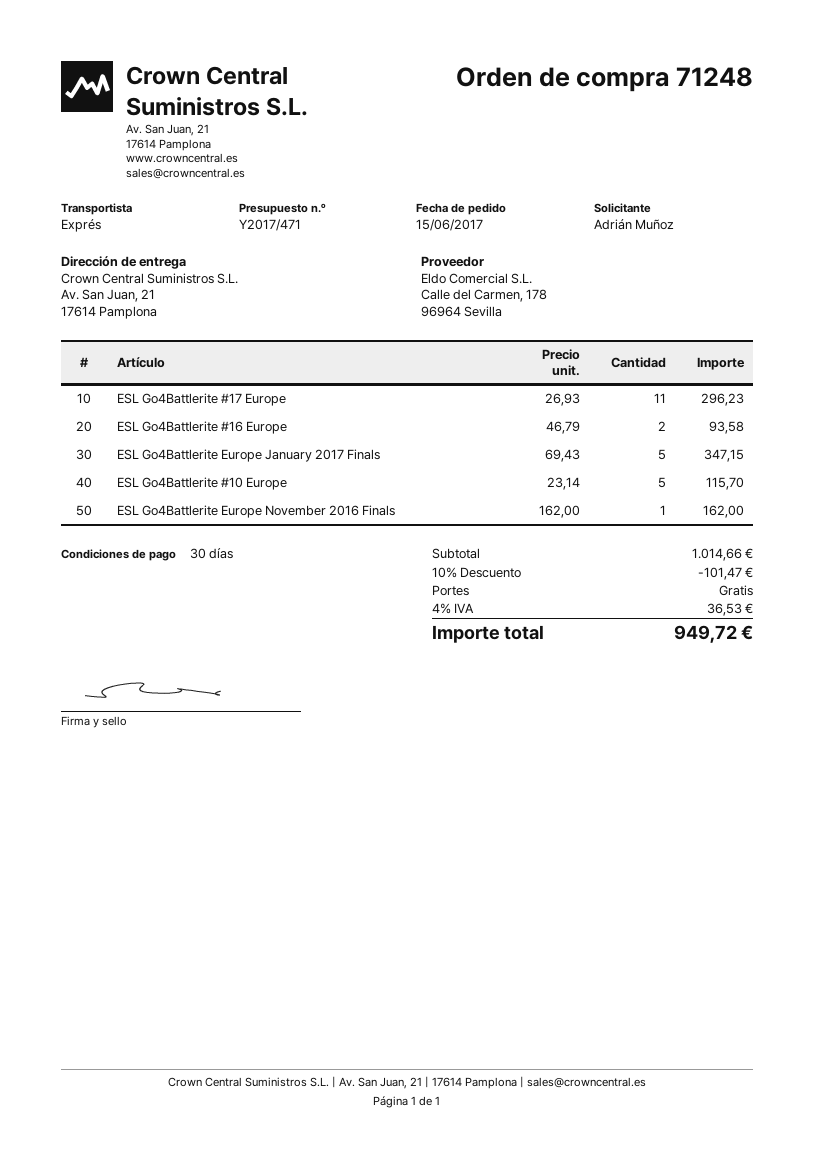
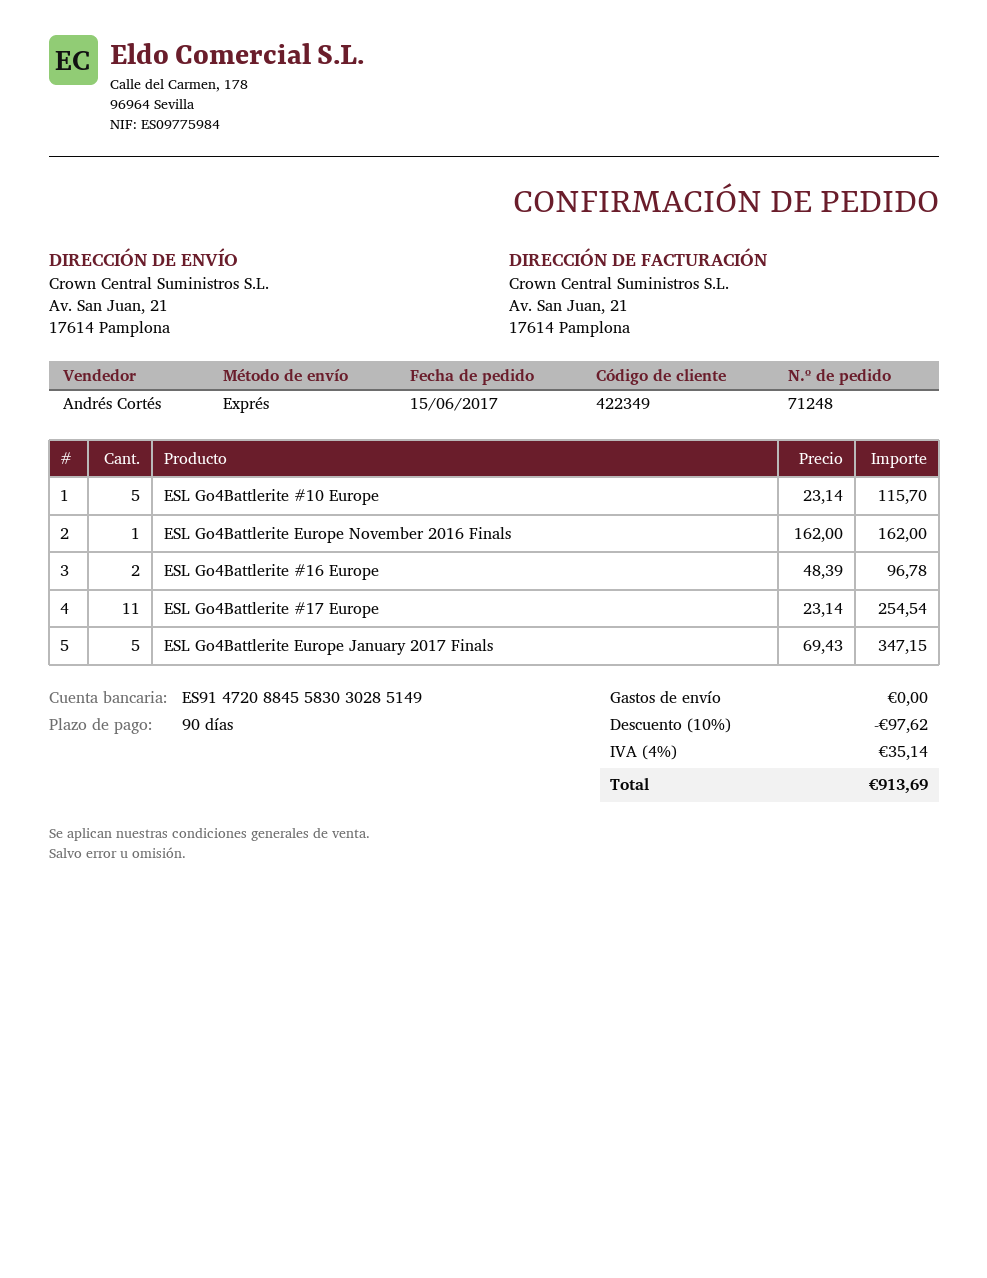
payment terms: 30 days -> 90 days
ESL Go4Battlerite #17 Europe: 11 x 26.93 = 296.23 -> 11 x 23.14 = 254.54
ESL Go4Battlerite #16 Europe: 2 x 46.79 = 93.58 -> 2 x 48.39 = 96.78
discount: 10% = 101.47 -> 10% = 97.62
tax: 4% = 36.53 -> 4% = 35.14
total: 949.72 -> 913.69

